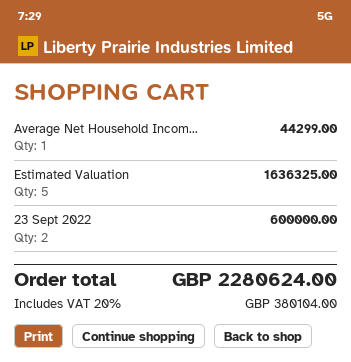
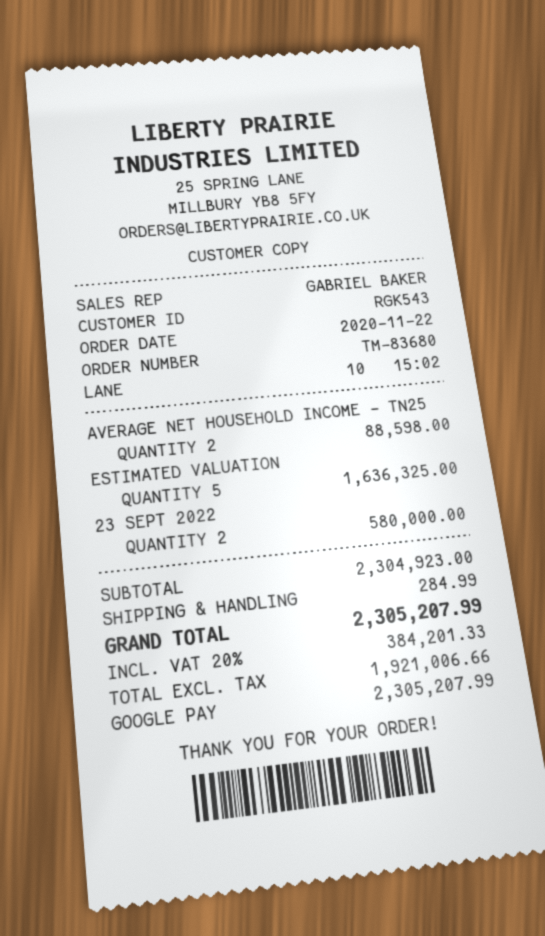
Average Net Household Incom...: 1 for 44299.00 -> 2 for 88598.00
23 Sept 2022: 2 for 600000.00 -> 2 for 580000.00
shipping: none -> 284.99
tax: 20% = 380104.00 -> 20% = 384201.33
total: 2280624.00 -> 2305207.99

